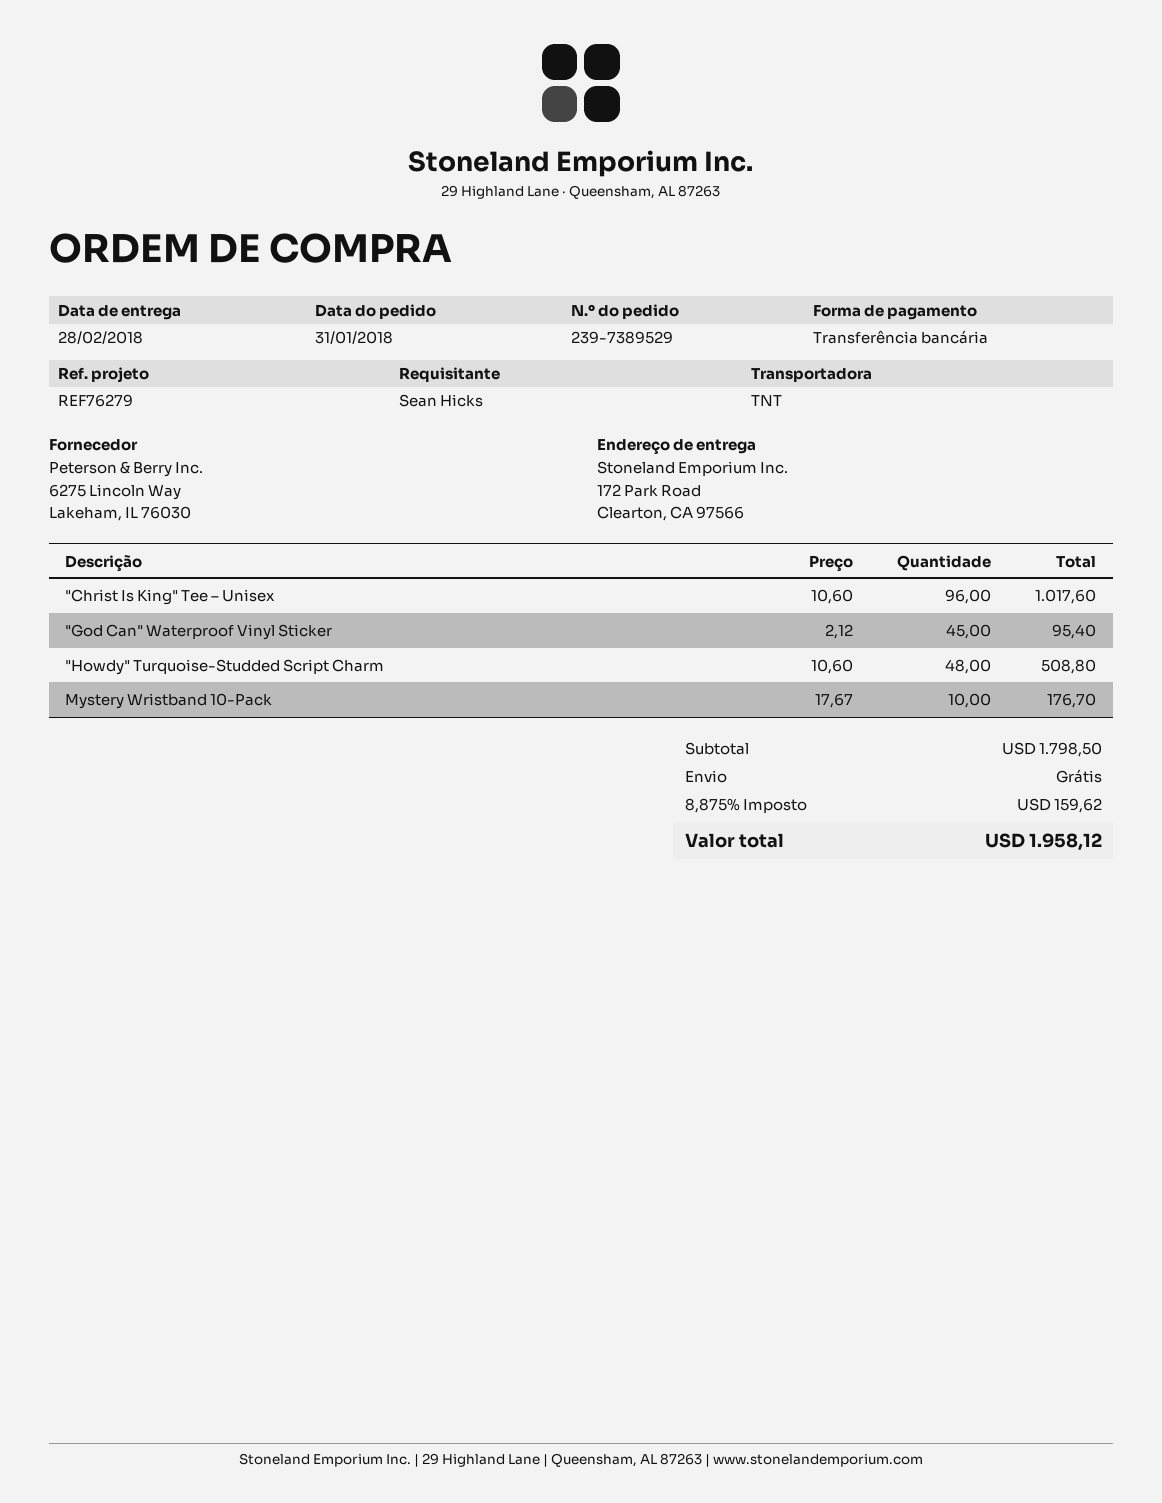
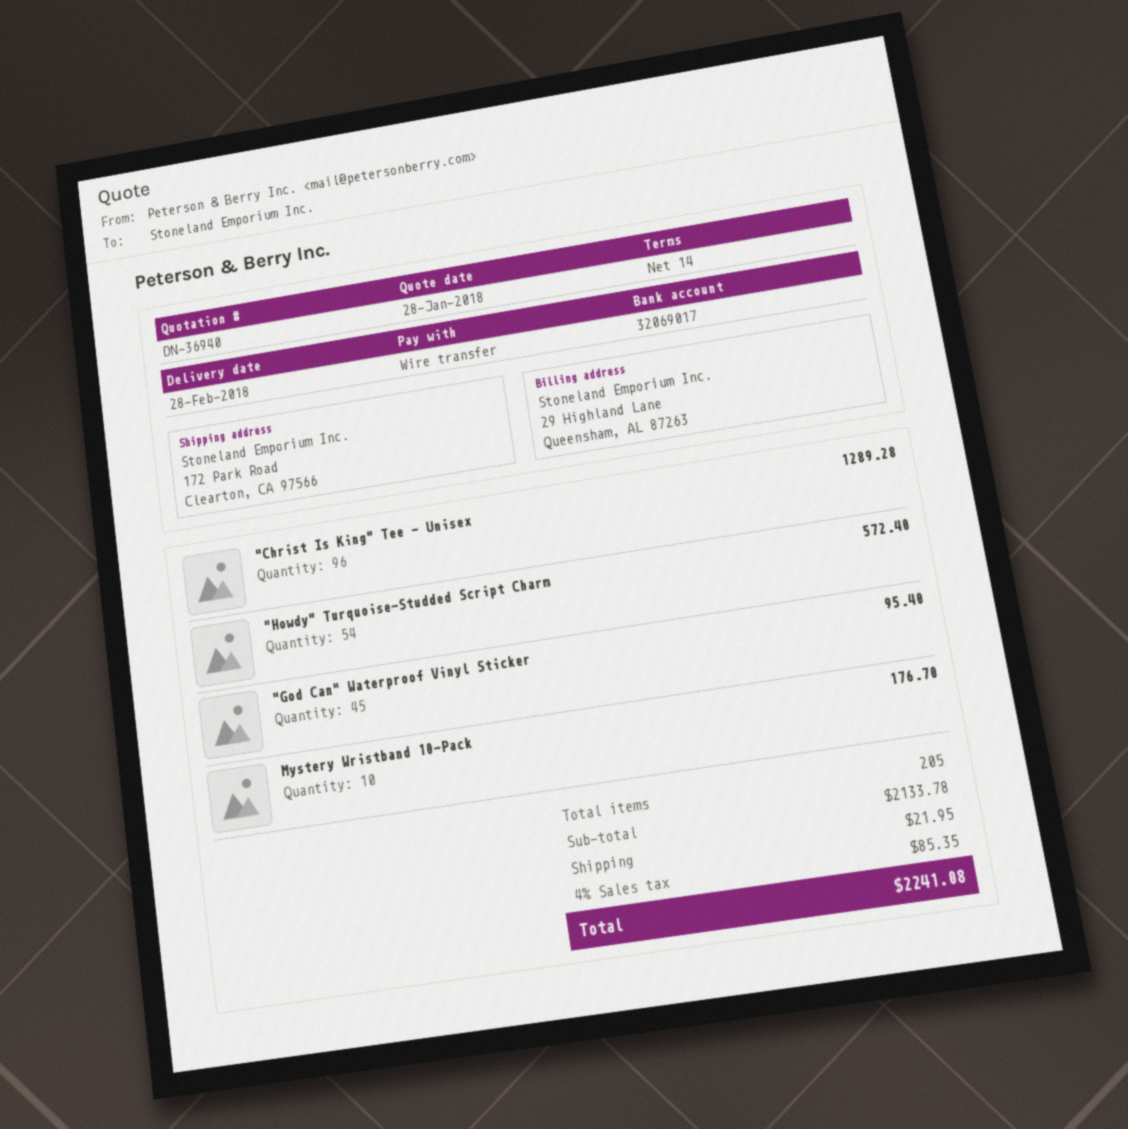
"Christ Is King" Tee – Unisex: 96 for 1017.60 -> 96 for 1289.28
"Howdy" Turquoise-Studded Script Charm: 48 for 508.80 -> 54 for 572.40
subtotal: 1798.50 -> 2133.78
shipping: 0.00 -> 21.95
tax: 8.875% = 159.62 -> 4% = 85.35
total: 1958.12 -> 2241.08

